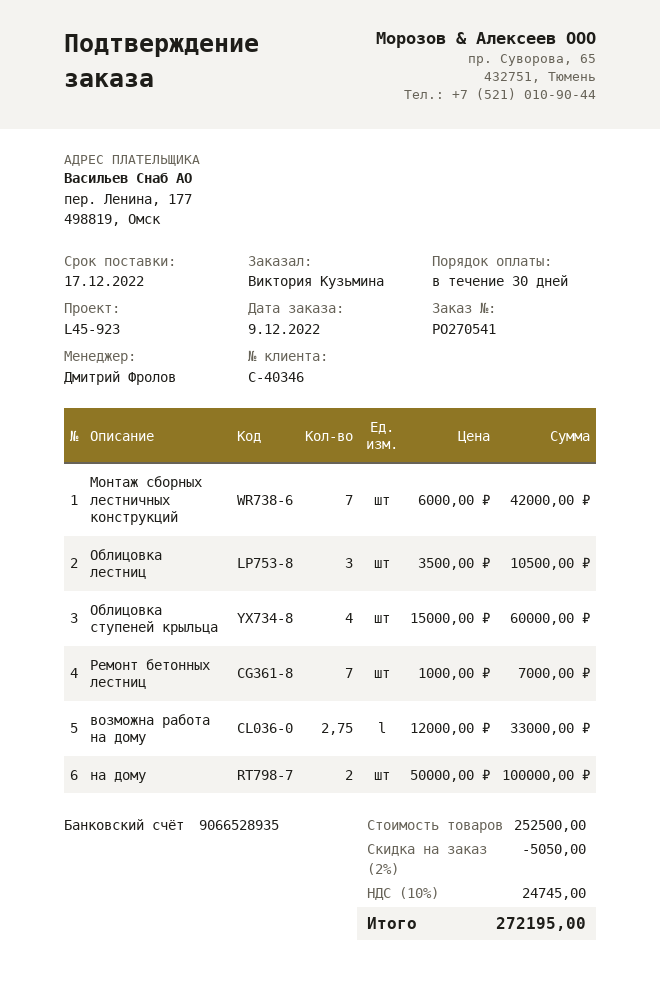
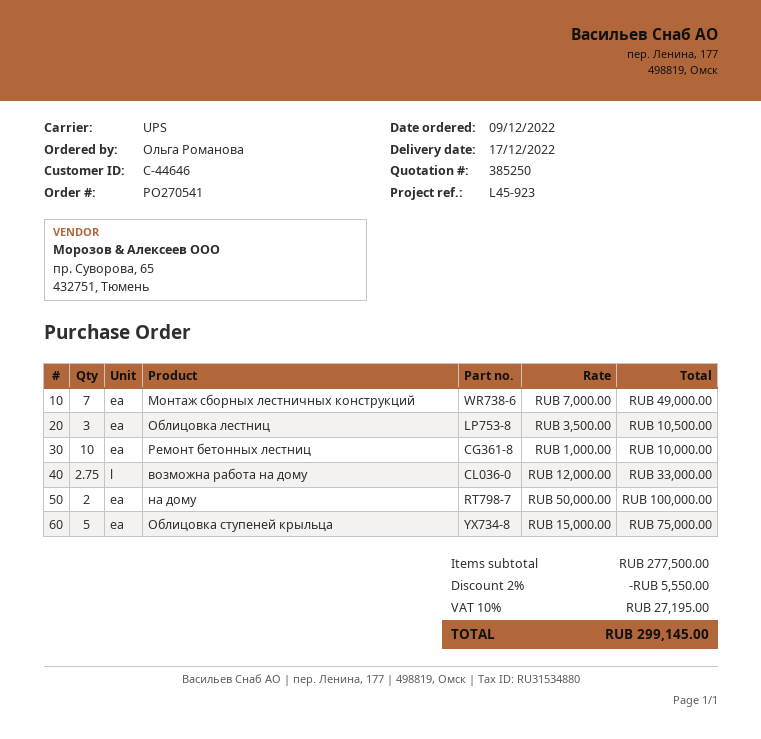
customer number: C-40346 -> C-44646
ordered by: Виктория Кузьмина -> Ольга Романова
Монтаж сборных лестничных конструкций: 7 x 6000.00 = 42000.00 -> 7 x 7000.00 = 49000.00
Облицовка ступеней крыльца: 4 x 15000.00 = 60000.00 -> 5 x 15000.00 = 75000.00
Ремонт бетонных лестниц: 7 x 1000.00 = 7000.00 -> 10 x 1000.00 = 10000.00
subtotal: 252500.00 -> 277500.00
discount: 2% = 5050.00 -> 2% = 5550.00
tax: 10% = 24745.00 -> 10% = 27195.00
total: 272195.00 -> 299145.00

